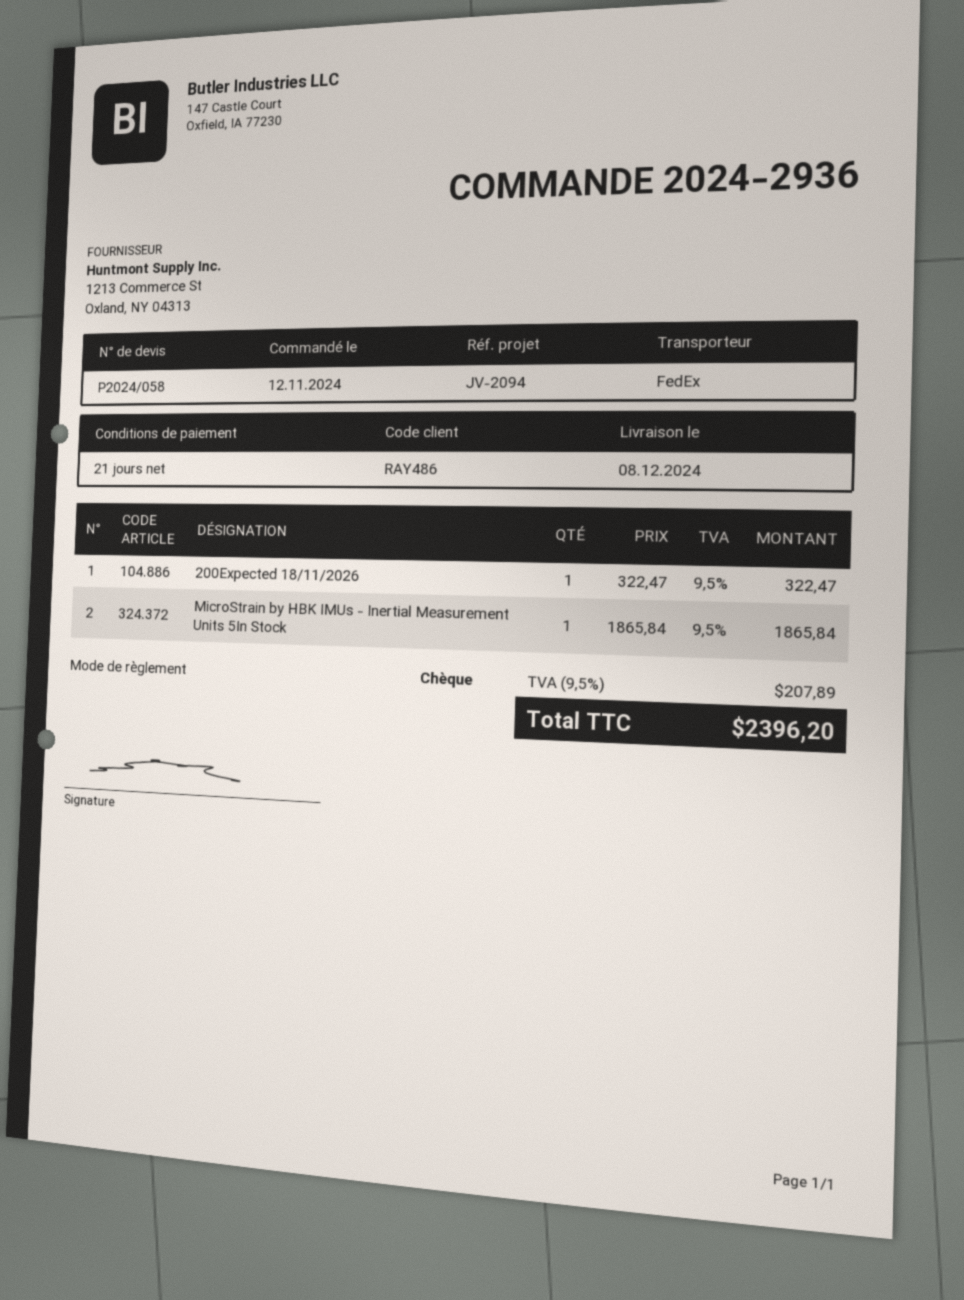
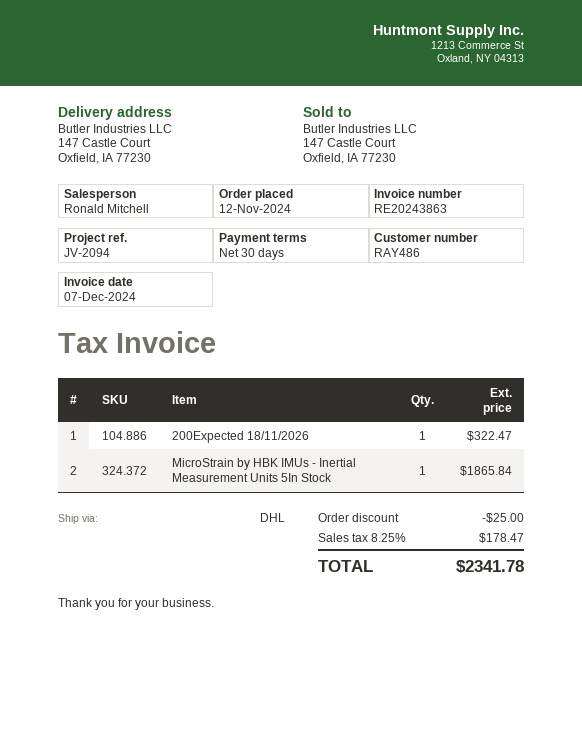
payment terms: 21 days -> 30 days
shipping method: FedEx -> DHL
discount: none -> 25.00
tax: 9.5% = 207.89 -> 8.25% = 178.47
total: 2396.20 -> 2341.78

